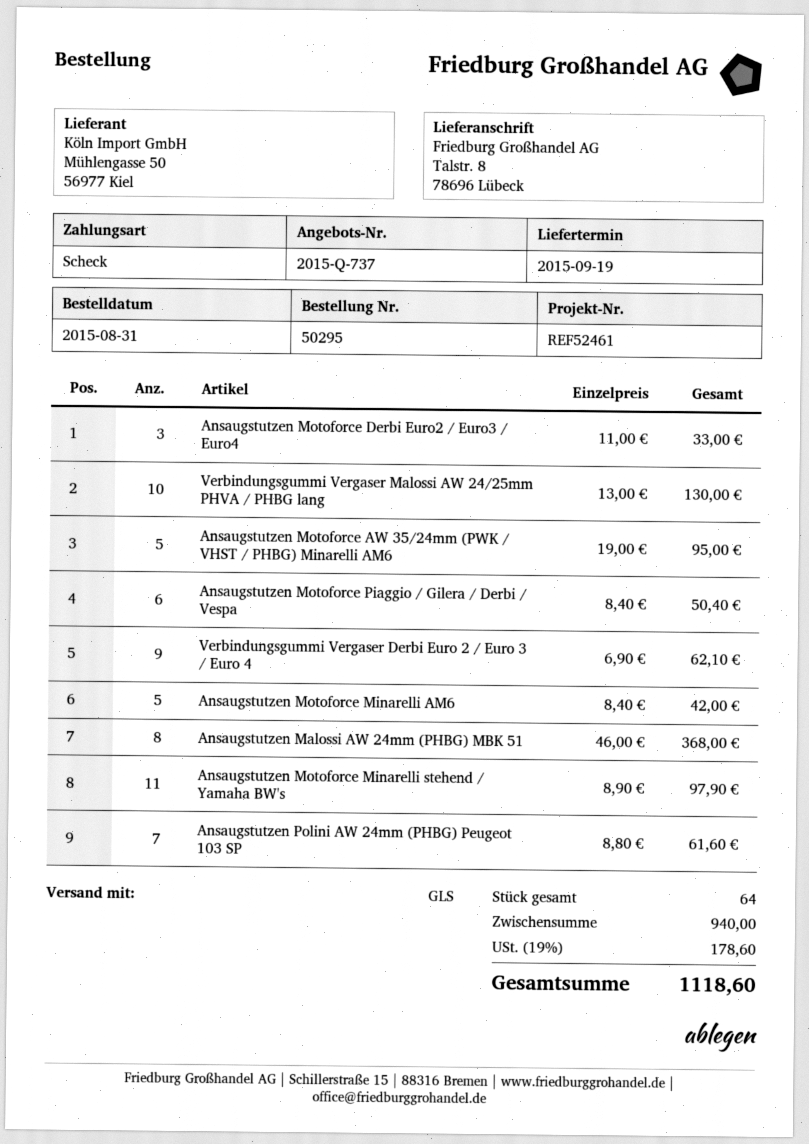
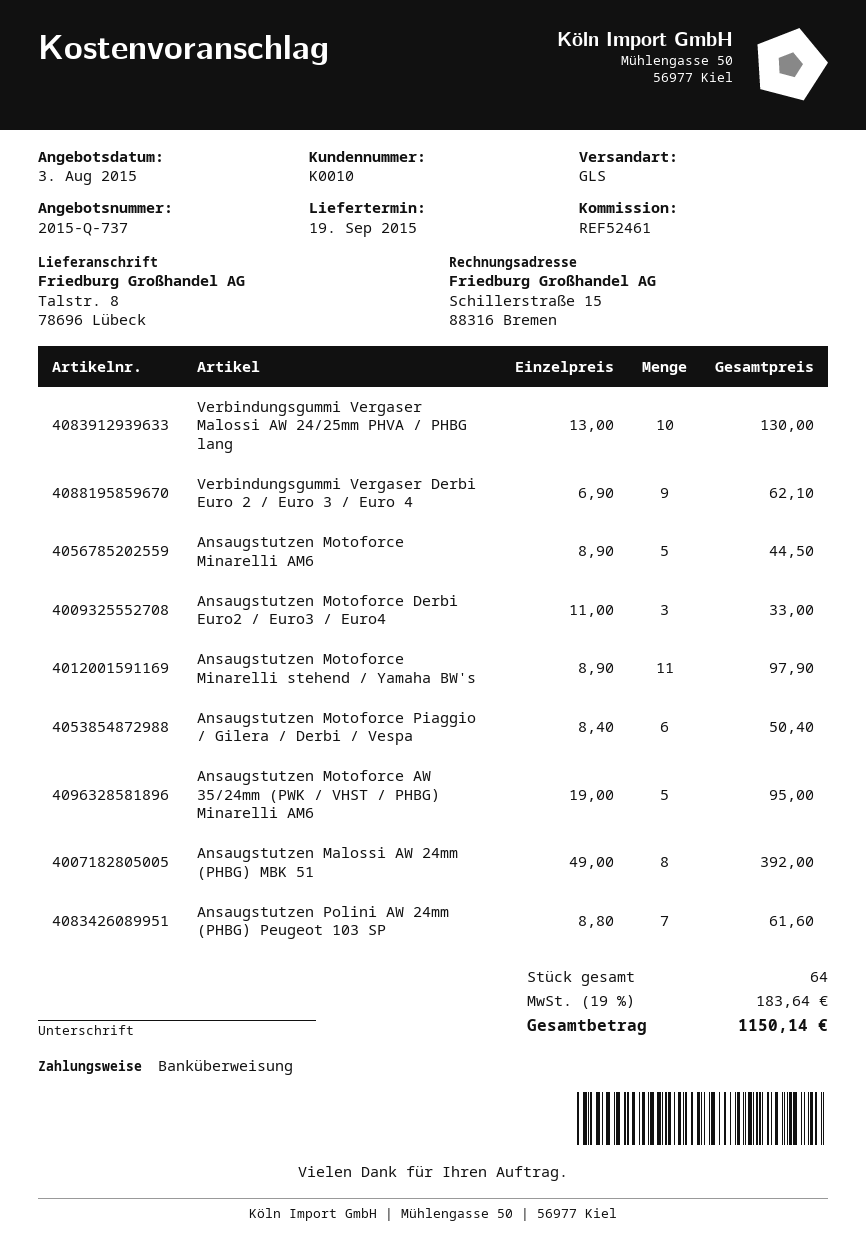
payment method: cheque -> bank transfer
Ansaugstutzen Motoforce Minarelli AM6: 5 x 8.40 = 42.00 -> 5 x 8.90 = 44.50
Ansaugstutzen Malossi AW 24mm (PHBG) MBK 51: 8 x 46.00 = 368.00 -> 8 x 49.00 = 392.00
tax: 19% = 178.60 -> 19% = 183.64
total: 1118.60 -> 1150.14

